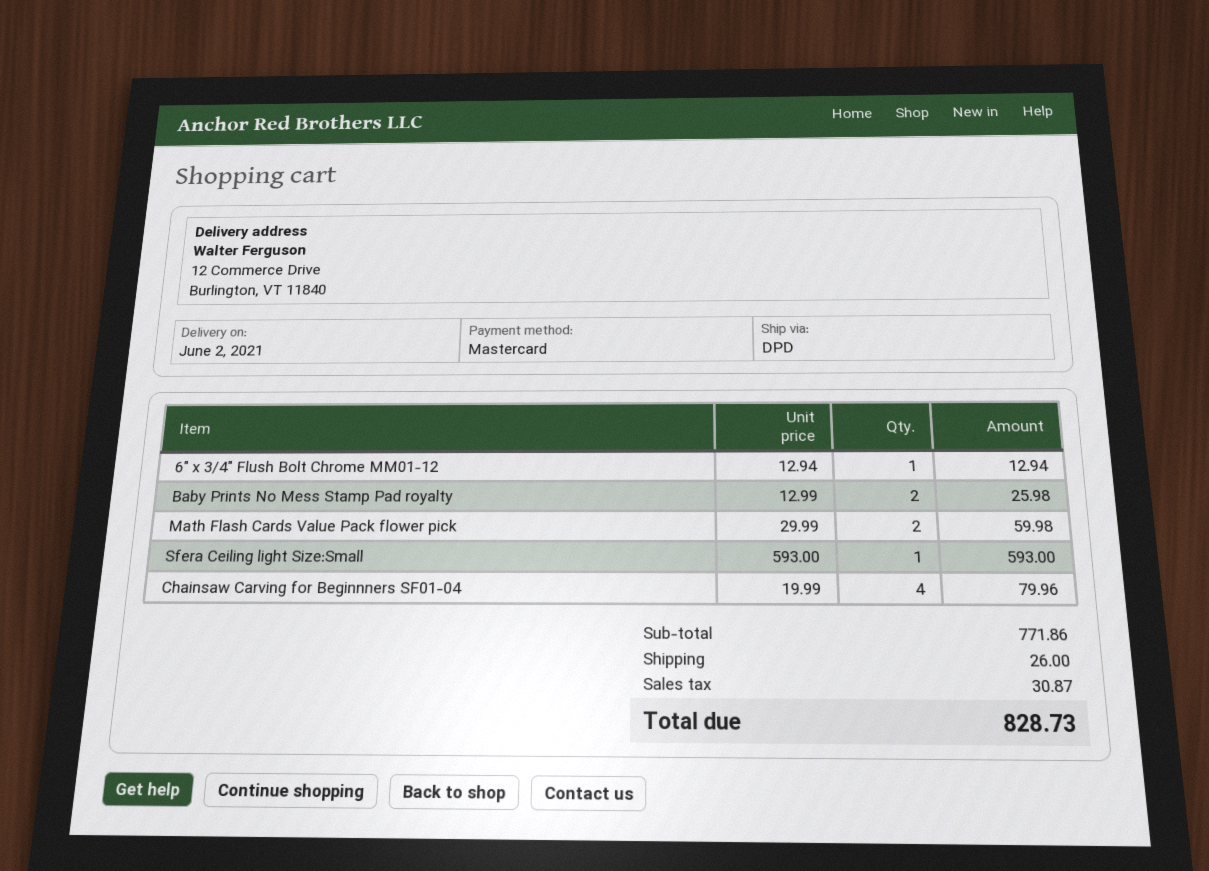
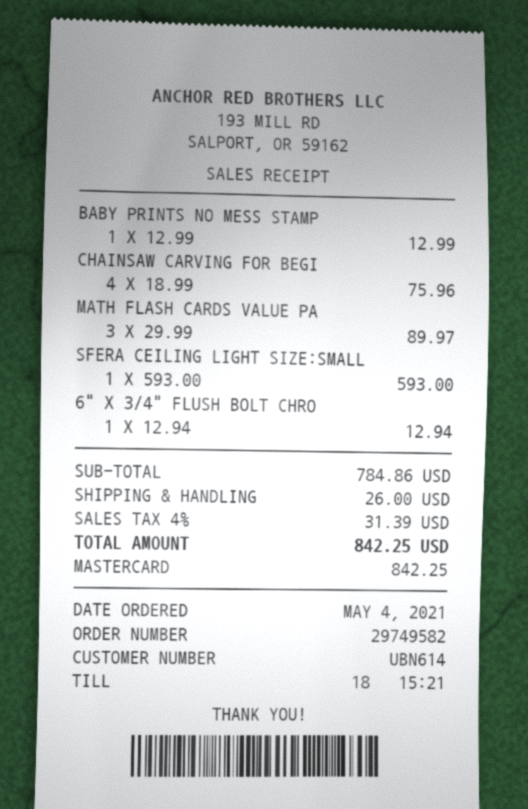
Baby Prints No Mess Stamp Pad royalty: 2 x 12.99 = 25.98 -> 1 x 12.99 = 12.99
Math Flash Cards Value Pack flower pick: 2 x 29.99 = 59.98 -> 3 x 29.99 = 89.97
Chainsaw Carving for Beginnners SF01-04: 4 x 19.99 = 79.96 -> 4 x 18.99 = 75.96
subtotal: 771.86 -> 784.86
tax: 30.87 -> 31.39
total: 828.73 -> 842.25

